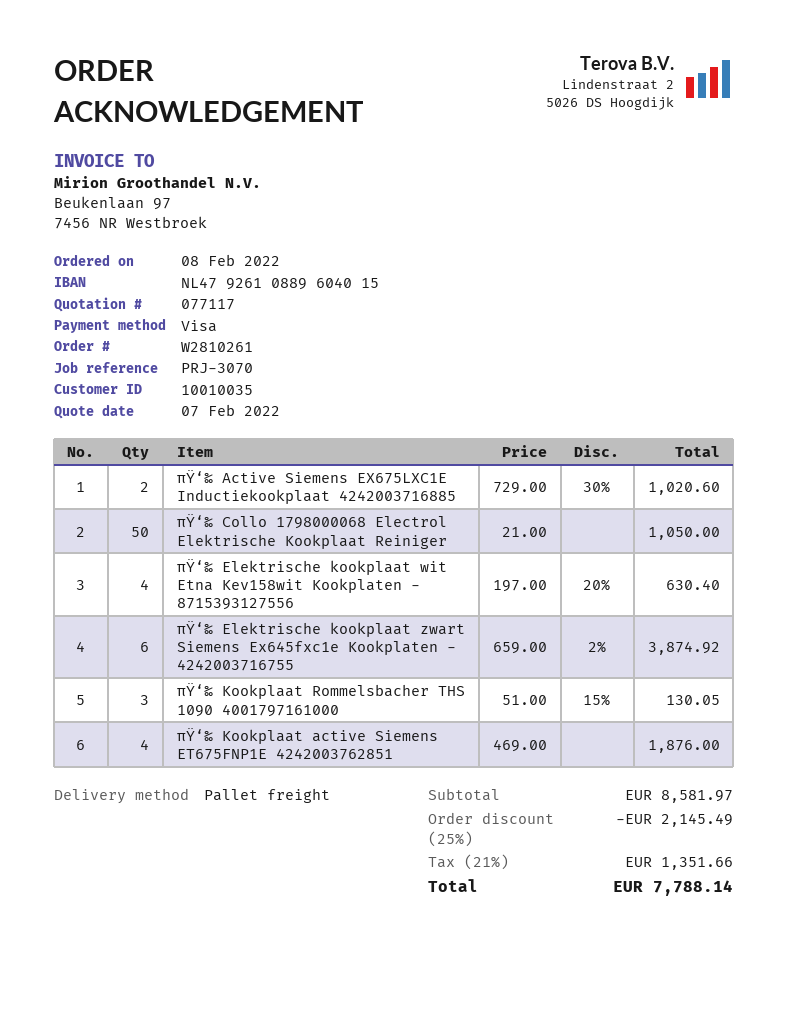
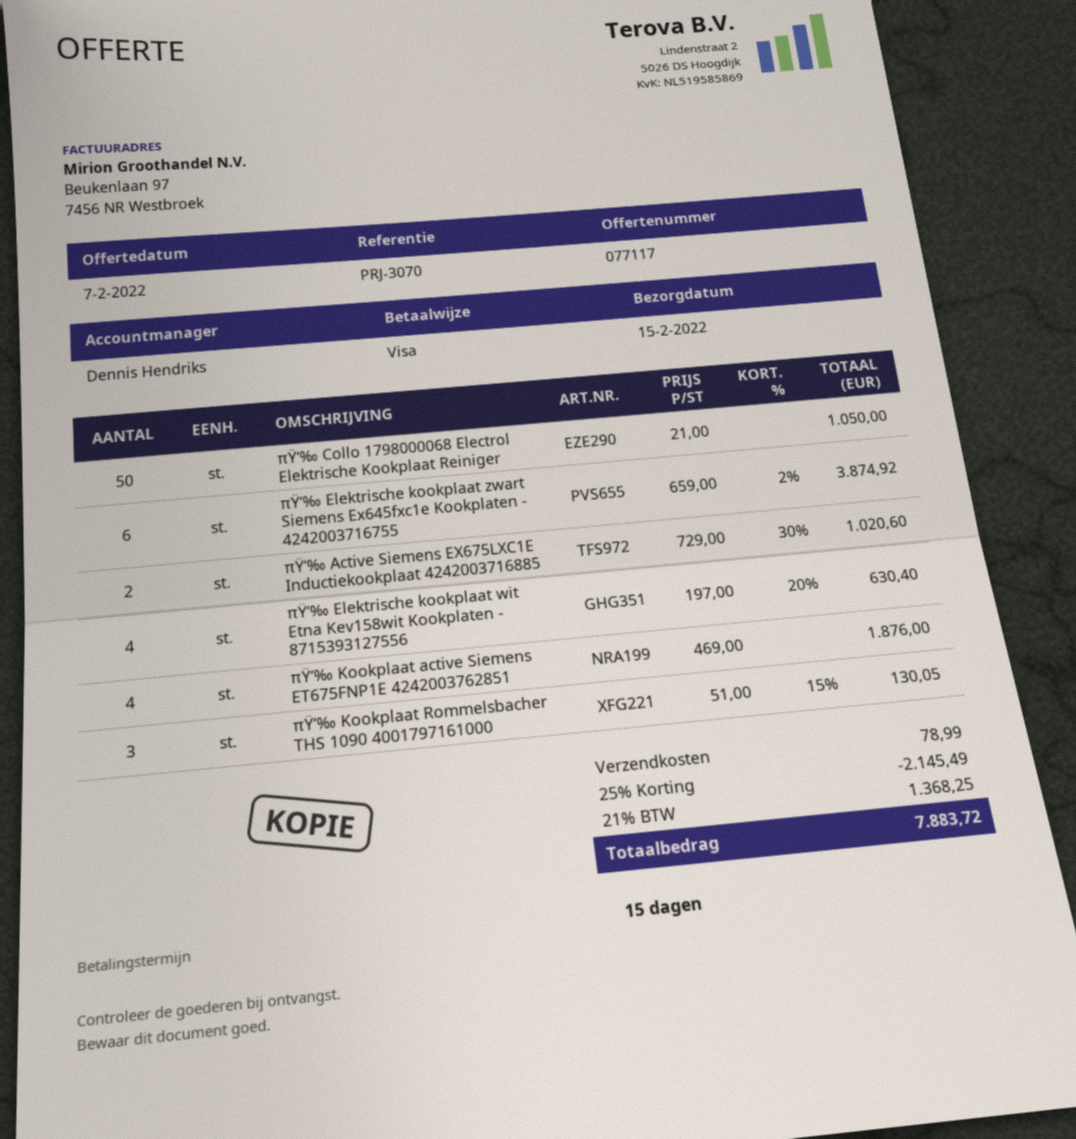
shipping: none -> 78.99
tax: 21% = 1351.66 -> 21% = 1368.25
total: 7788.14 -> 7883.72

